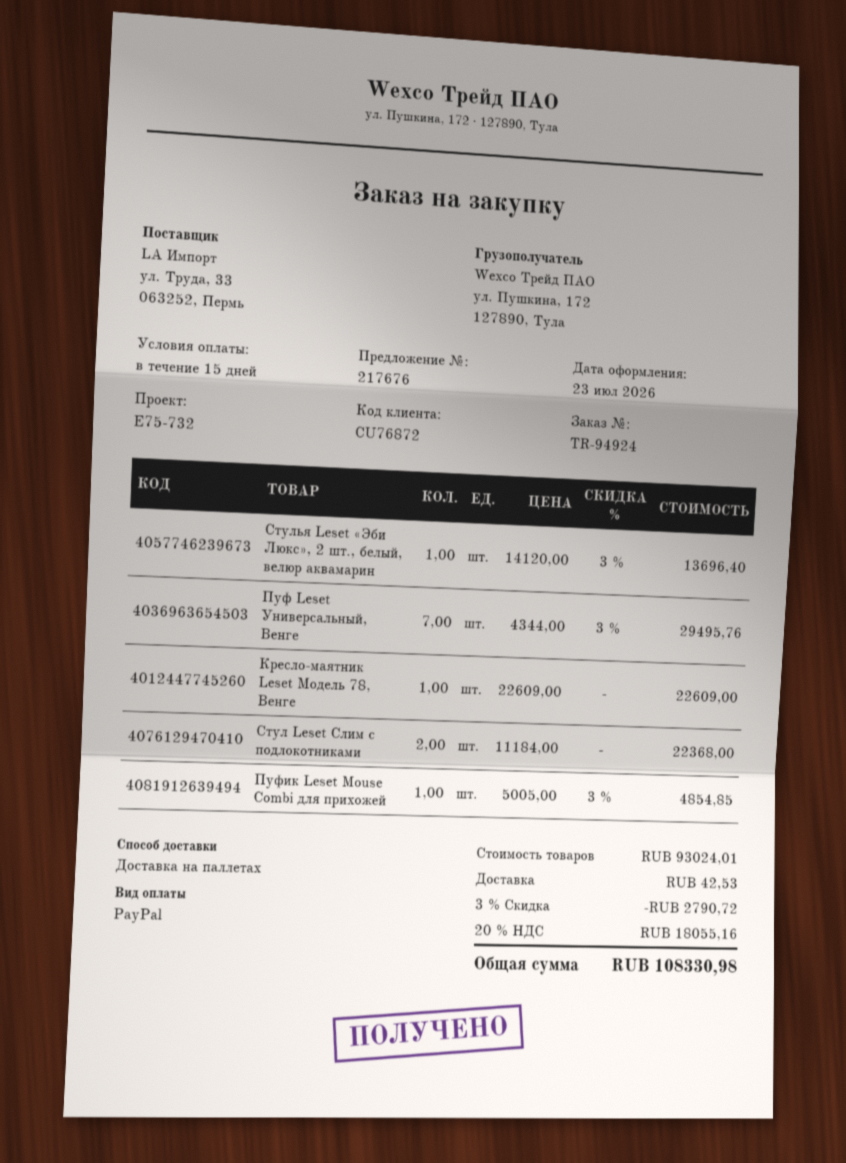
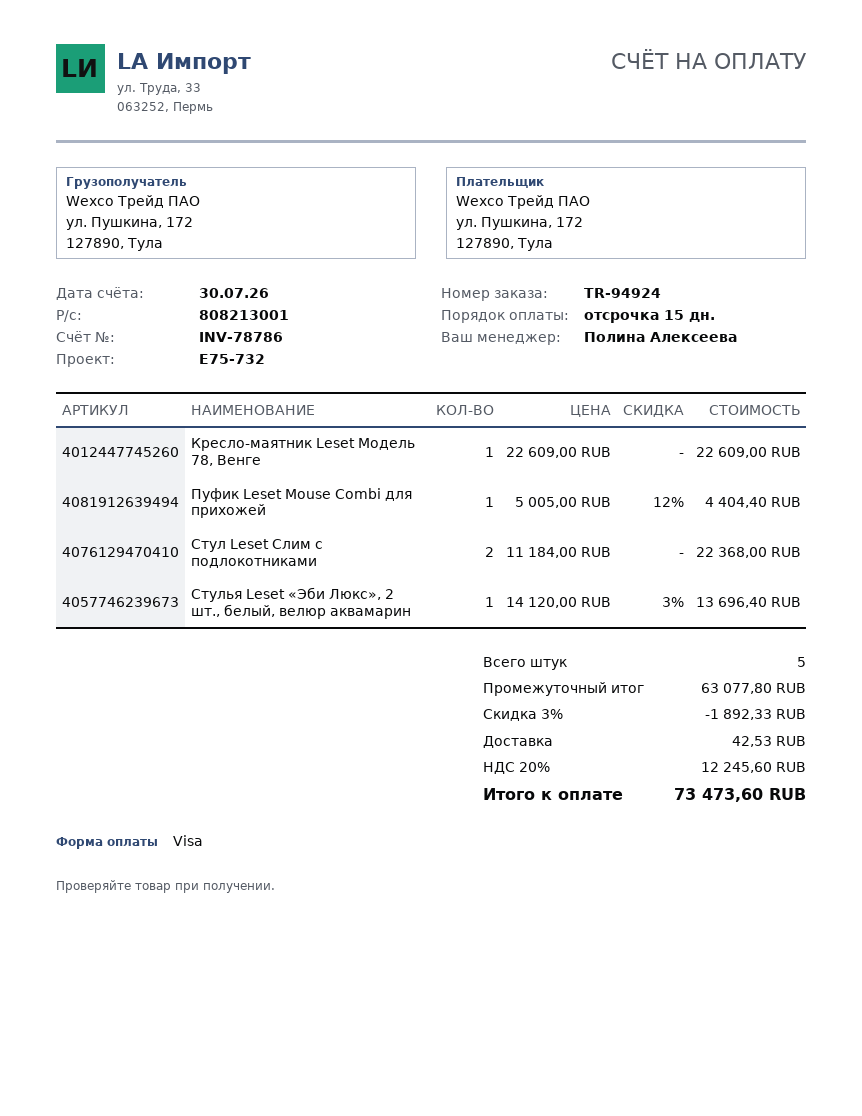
payment method: PayPal -> Visa
Пуф Leset Универсальный, Венге: 7 x 4344.00 - 3% = 29495.76 -> none
Пуфик Leset Mouse Combi для прихожей: 1 x 5005.00 - 3% = 4854.85 -> 1 x 5005.00 - 12% = 4404.40
subtotal: 93024.01 -> 63077.80
discount: 3% = 2790.72 -> 3% = 1892.33
tax: 20% = 18055.16 -> 20% = 12245.60
total: 108330.98 -> 73473.60

